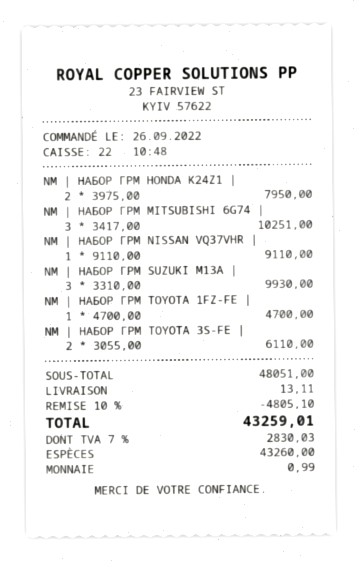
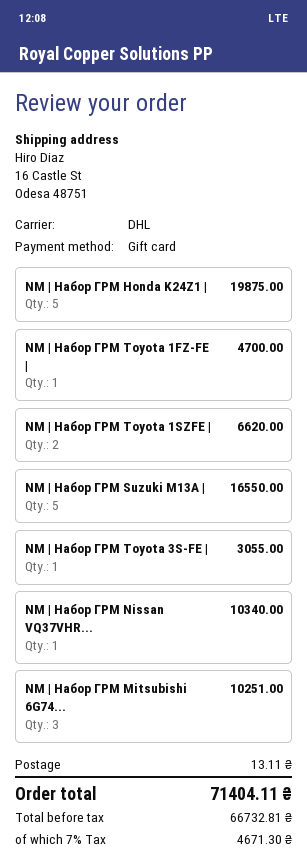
payment method: cash -> gift card
NM | НАБОР ГРМ HONDA K24Z1 |: 2 for 7950.00 -> 5 for 19875.00
NM | НАБОР ГРМ NISSAN VQ37VHR |: 1 for 9110.00 -> 1 for 10340.00
NM | НАБОР ГРМ SUZUKI M13A |: 3 for 9930.00 -> 5 for 16550.00
NM | НАБОР ГРМ TOYOTA 3S-FE |: 2 for 6110.00 -> 1 for 3055.00
NM | Набор ГРМ Toyota 1SZFE |: none -> 2 for 6620.00
discount: 10% = 4805.10 -> none
tax: 7% = 2830.03 -> 7% = 4671.30
total: 43259.01 -> 71404.11

